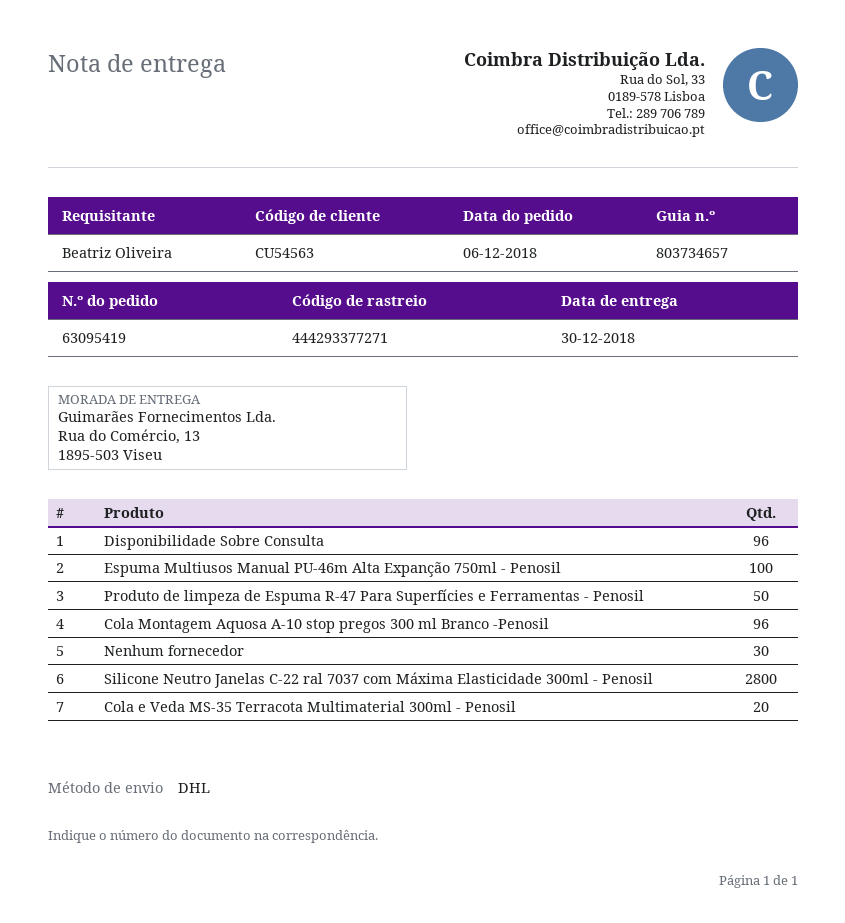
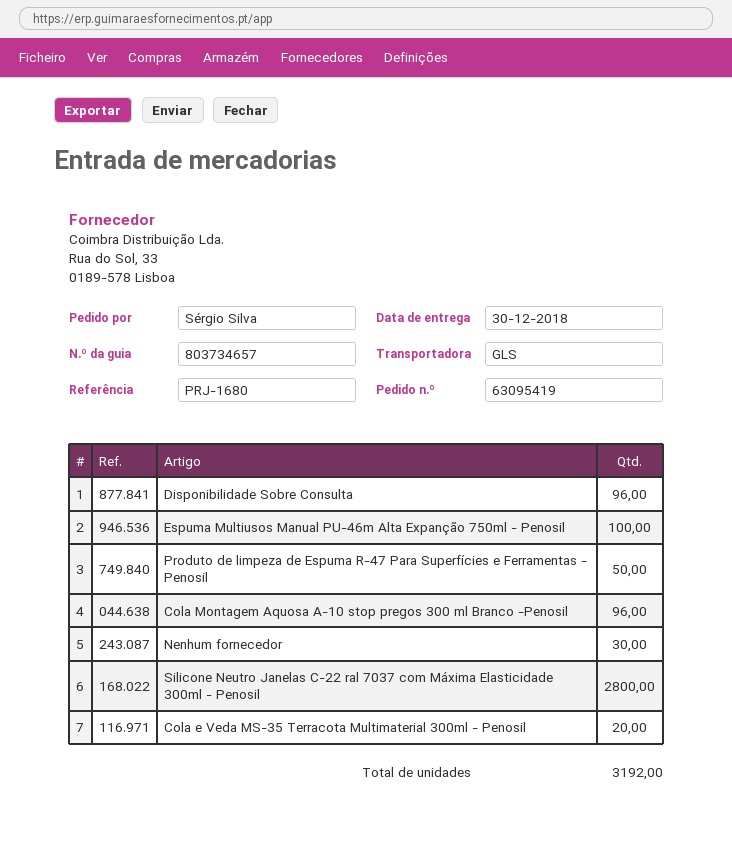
ordered by: Beatriz Oliveira -> Sérgio Silva
shipping method: DHL -> GLS

